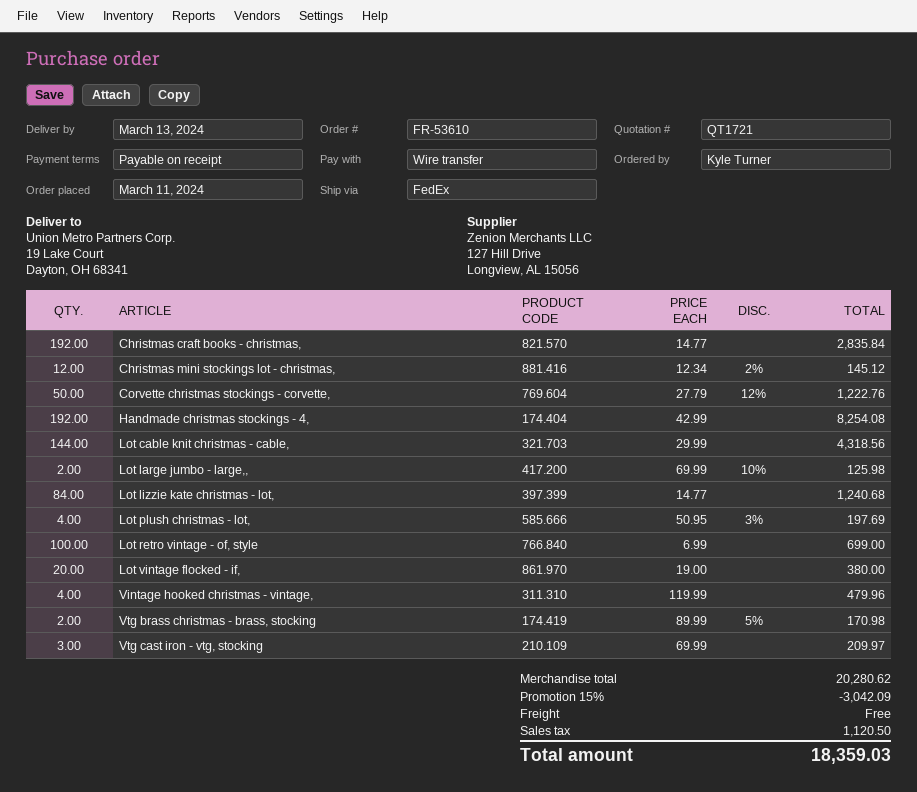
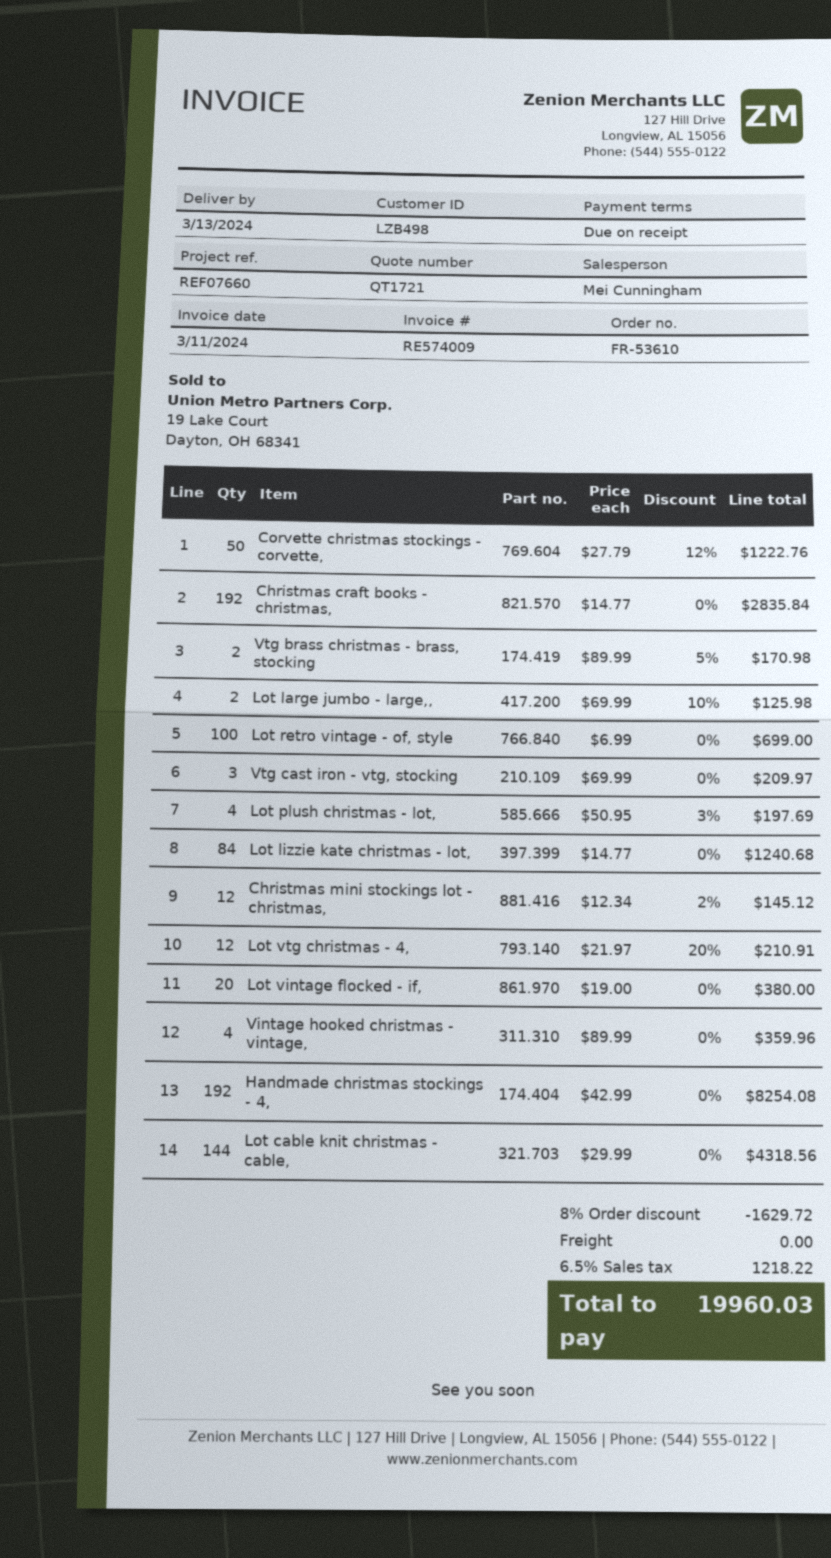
Vintage hooked christmas - vintage,: 4 x 119.99 = 479.96 -> 4 x 89.99 = 359.96
Lot vtg christmas - 4,: none -> 12 x 21.97 - 20% = 210.91
discount: 15% = 3042.09 -> 8% = 1629.72
tax: 1120.50 -> 1218.22
total: 18359.03 -> 19960.03

